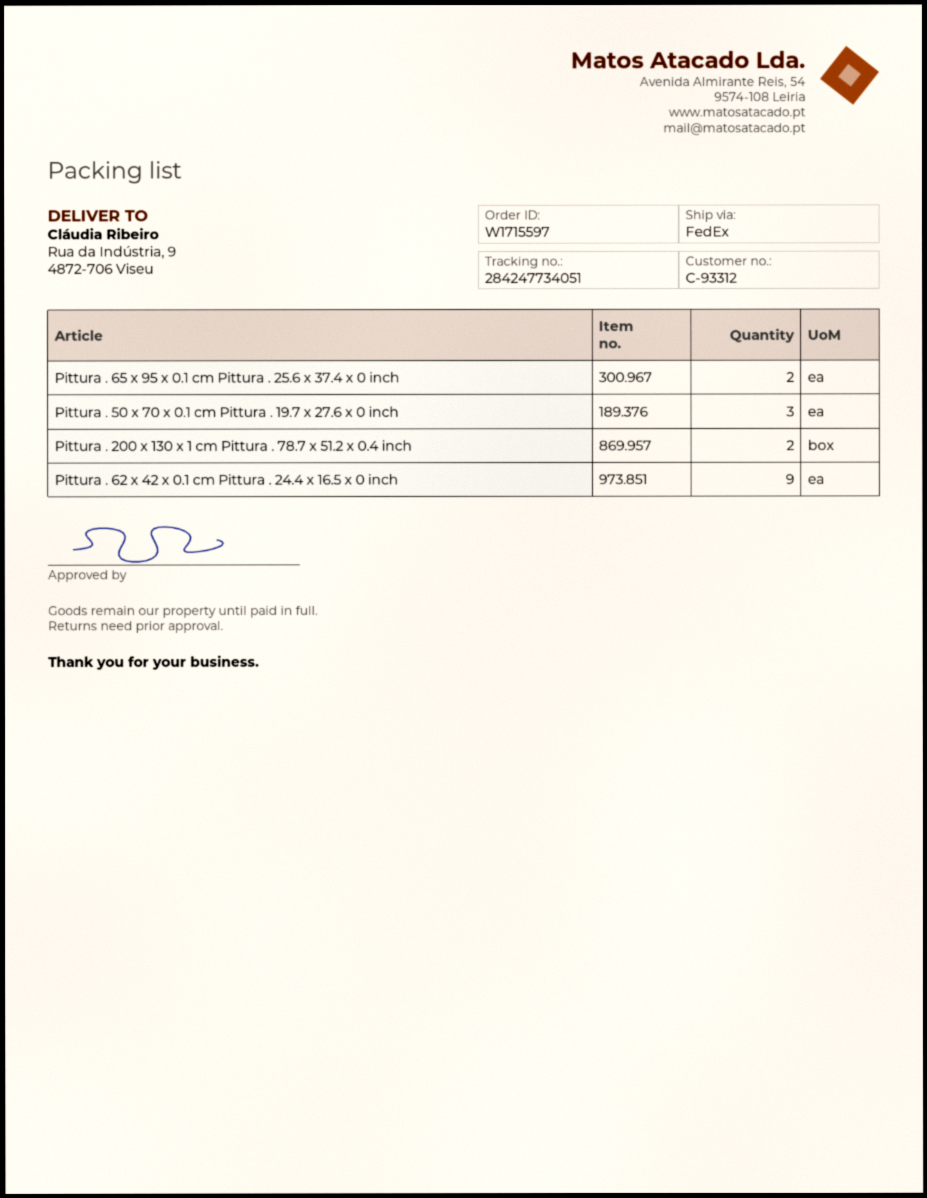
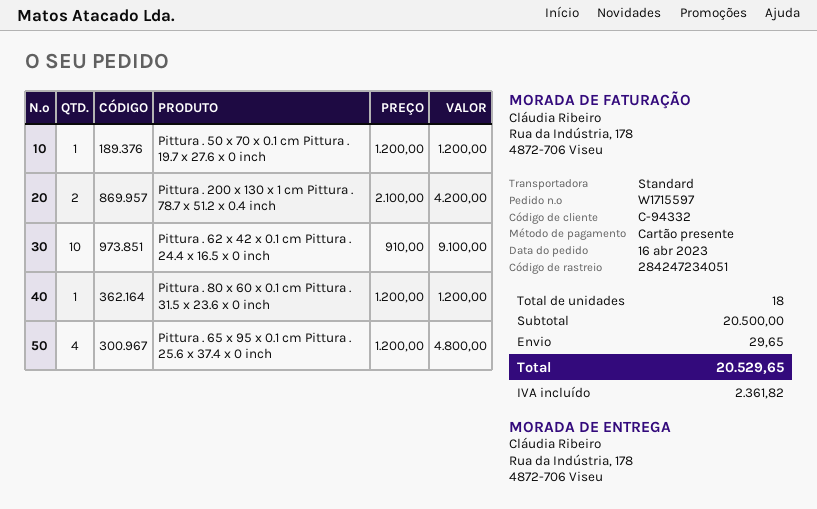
customer number: C-93312 -> C-94332
shipping method: FedEx -> standard
tracking number: 284247734051 -> 284247234051
ship to: Rua da Indústria, 9, 4872-706 Viseu -> Rua da Indústria, 178, 4872-706 Viseu
Pittura . 65 x 95 x 0.1 cm Pittura . 25.6 x 37.4 x 0 inch: 2 -> 4
Pittura . 50 x 70 x 0.1 cm Pittura . 19.7 x 27.6 x 0 inch: 3 -> 1
Pittura . 62 x 42 x 0.1 cm Pittura . 24.4 x 16.5 x 0 inch: 9 -> 10
Pittura . 80 x 60 x 0.1 cm Pittura . 31.5 x 23.6 x 0 inch: none -> 1

